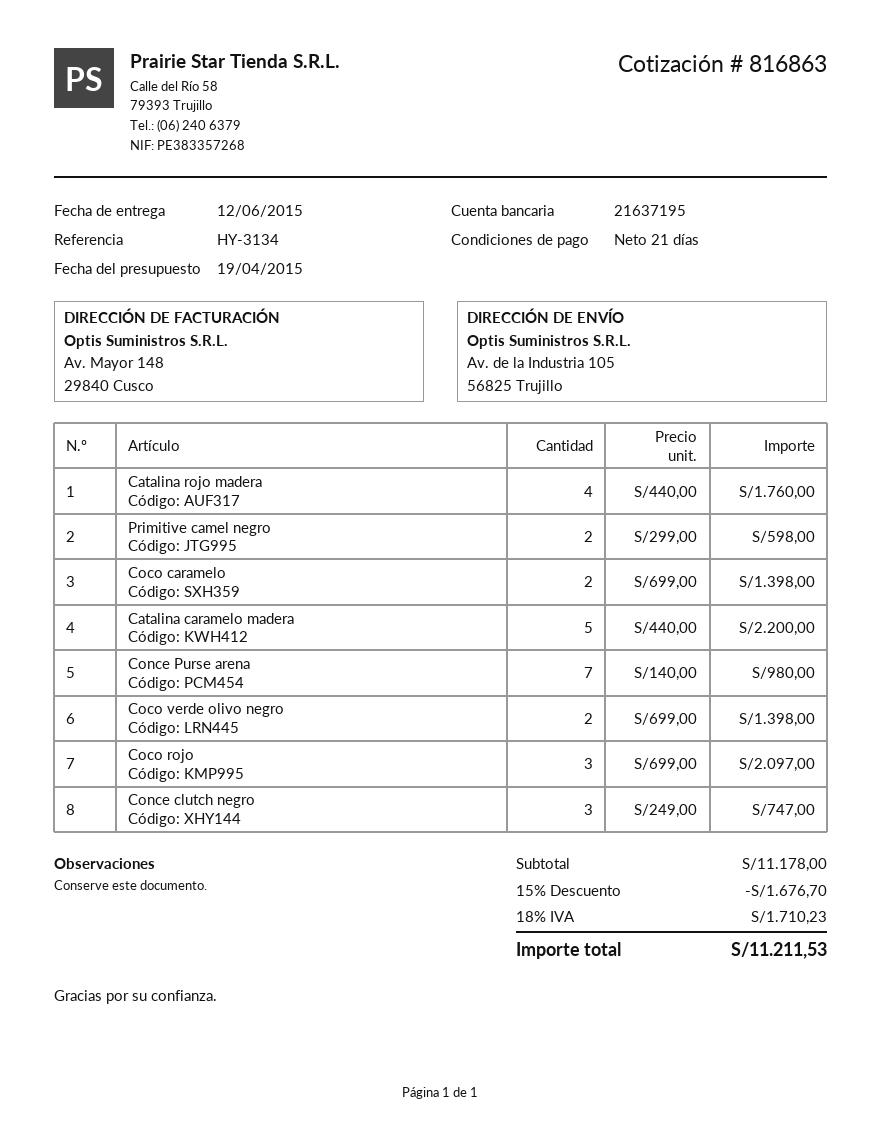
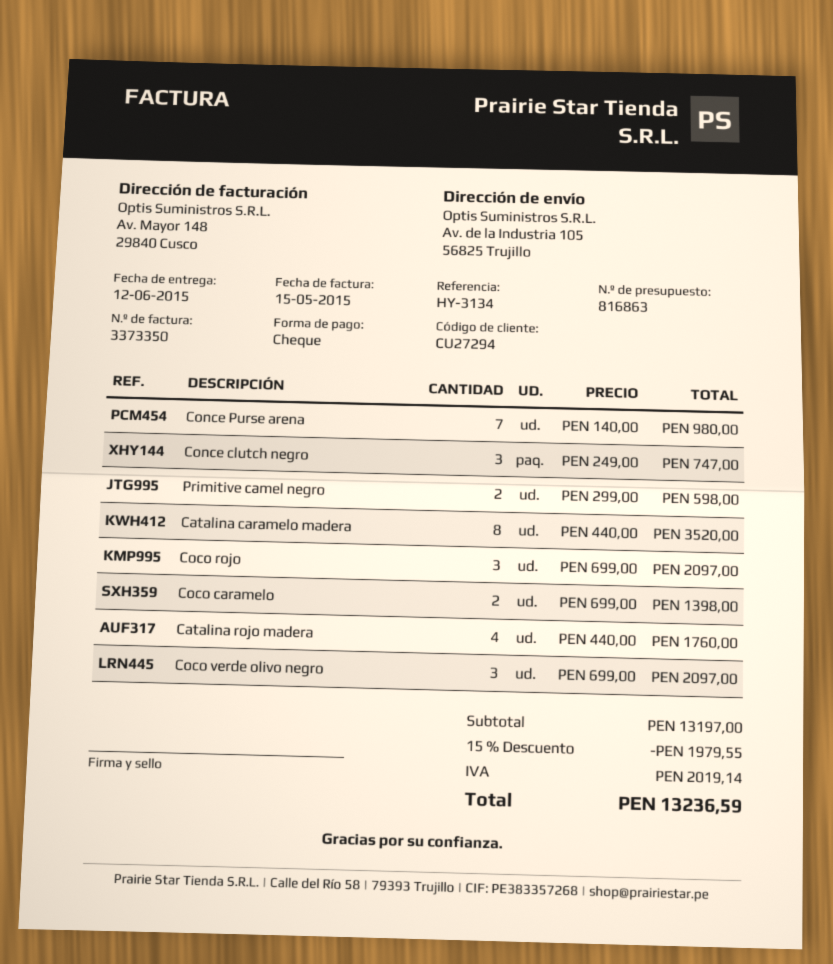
Catalina caramelo madera: 5 x 440.00 = 2200.00 -> 8 x 440.00 = 3520.00
Coco verde olivo negro: 2 x 699.00 = 1398.00 -> 3 x 699.00 = 2097.00
subtotal: 11178.00 -> 13197.00
discount: 15% = 1676.70 -> 15% = 1979.55
tax: 1710.23 -> 2019.14
total: 11211.53 -> 13236.59

